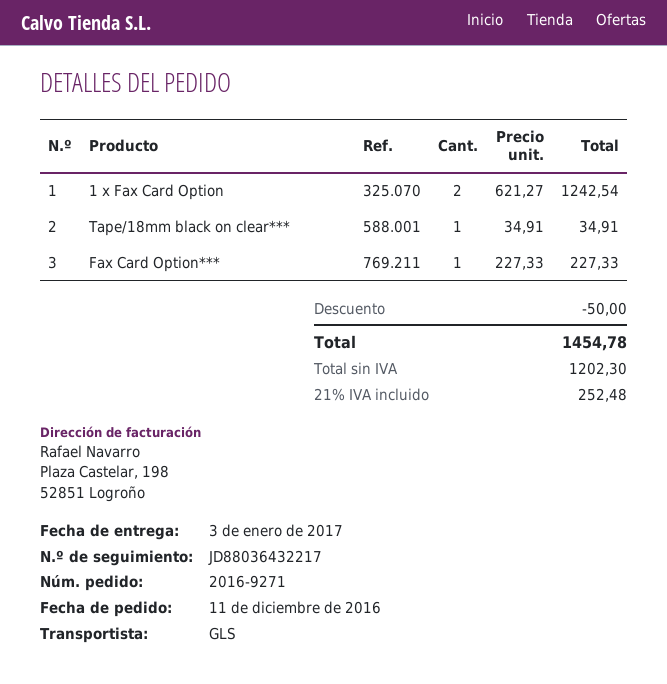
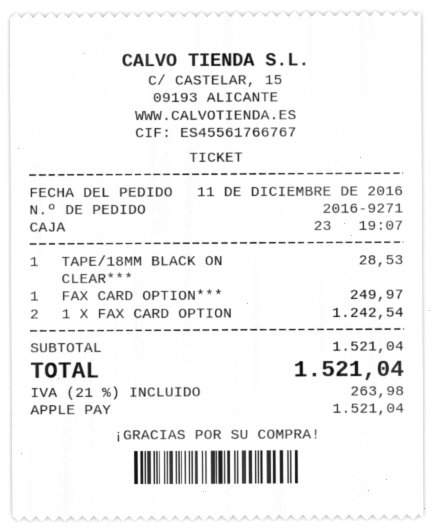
Tape/18mm black on clear***: 1 for 34.91 -> 1 for 28.53
Fax Card Option***: 1 for 227.33 -> 1 for 249.97
discount: 50.00 -> none
tax: 21% = 252.48 -> 21% = 263.98
total: 1454.78 -> 1521.04

